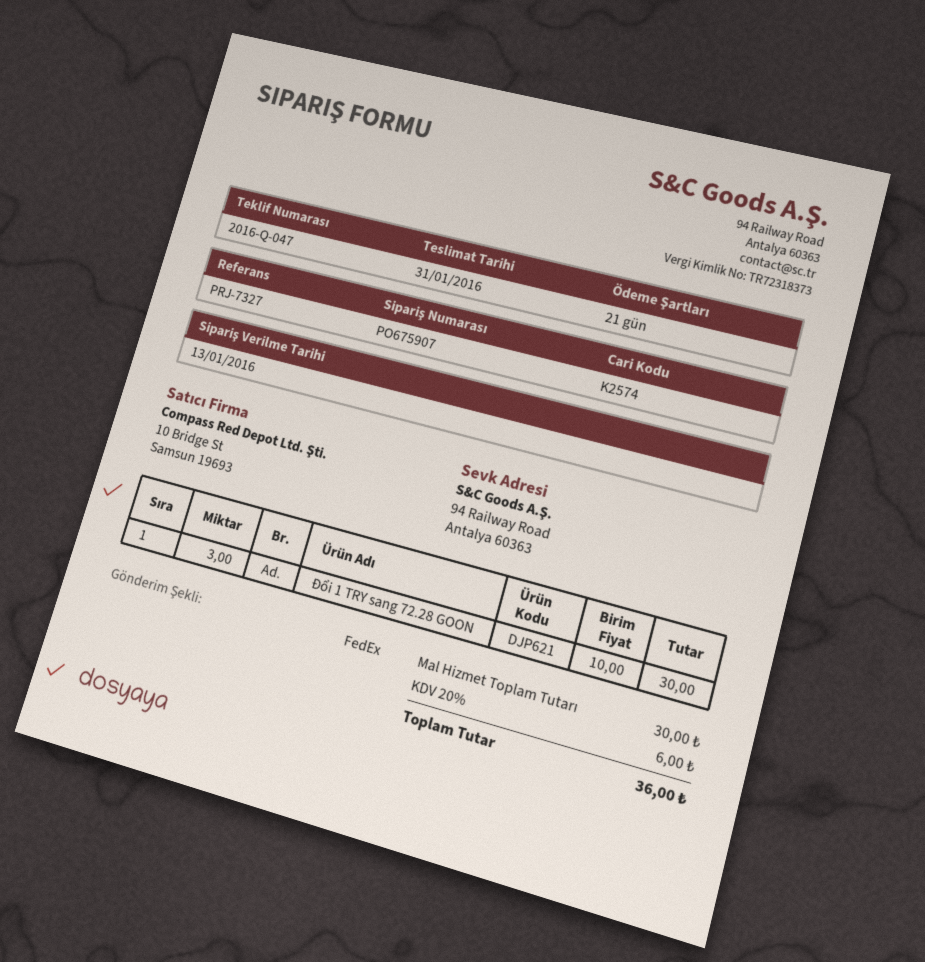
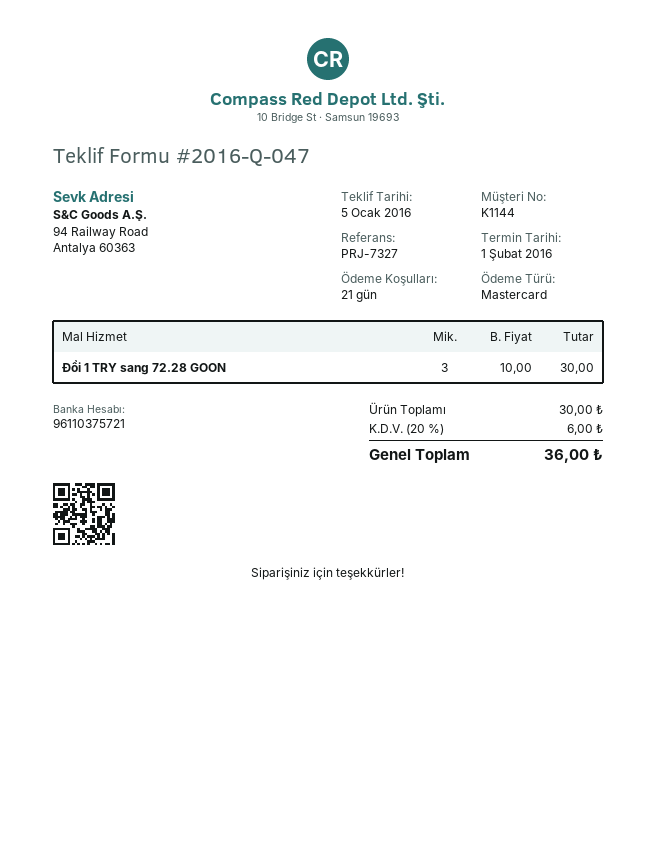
delivery date: 2016-01-31 -> 2016-02-01
customer number: K2574 -> K1144

